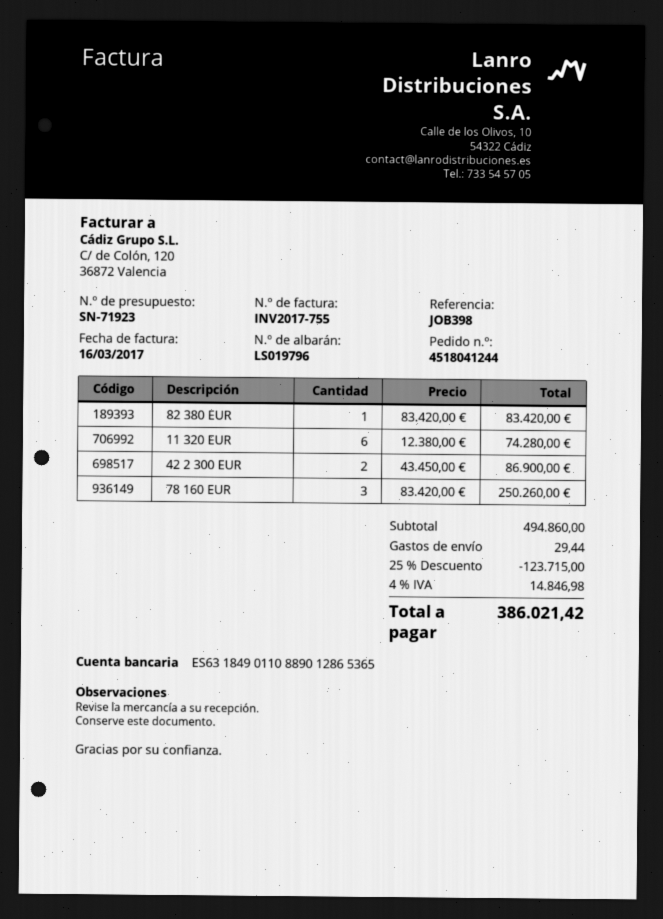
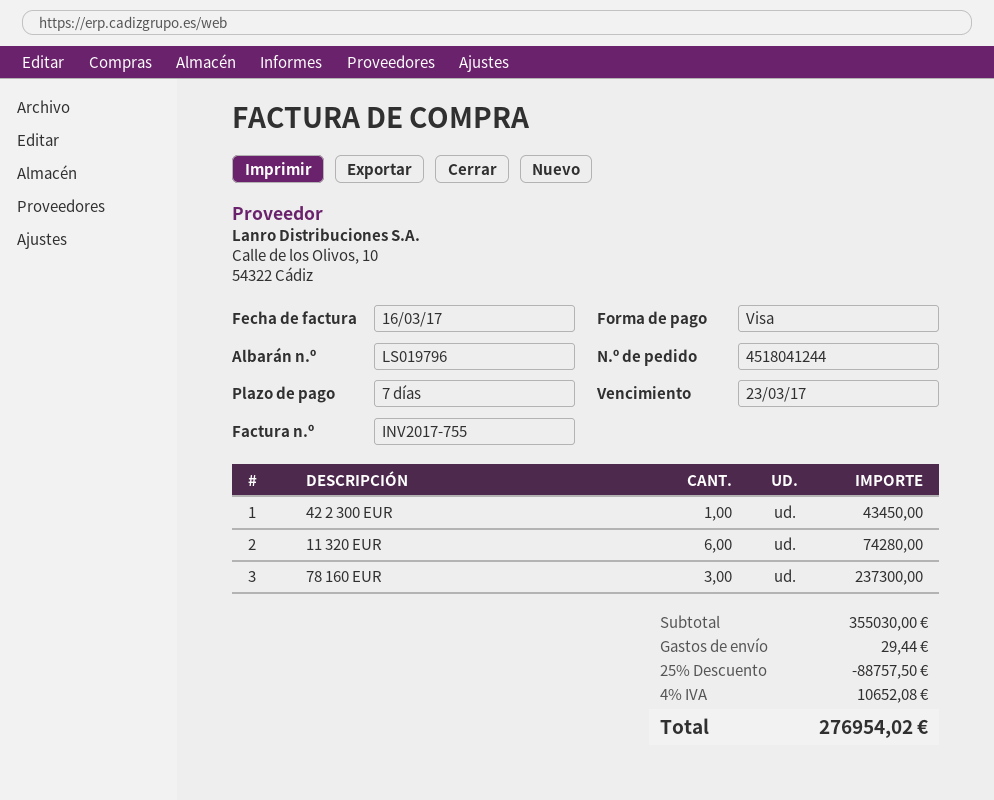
82 380 EUR: 1 for 83420.00 -> none
42 2 300 EUR: 2 for 86900.00 -> 1 for 43450.00
78 160 EUR: 3 for 250260.00 -> 3 for 237300.00
subtotal: 494860.00 -> 355030.00
discount: 25% = 123715.00 -> 25% = 88757.50
tax: 4% = 14846.98 -> 4% = 10652.08
total: 386021.42 -> 276954.02

